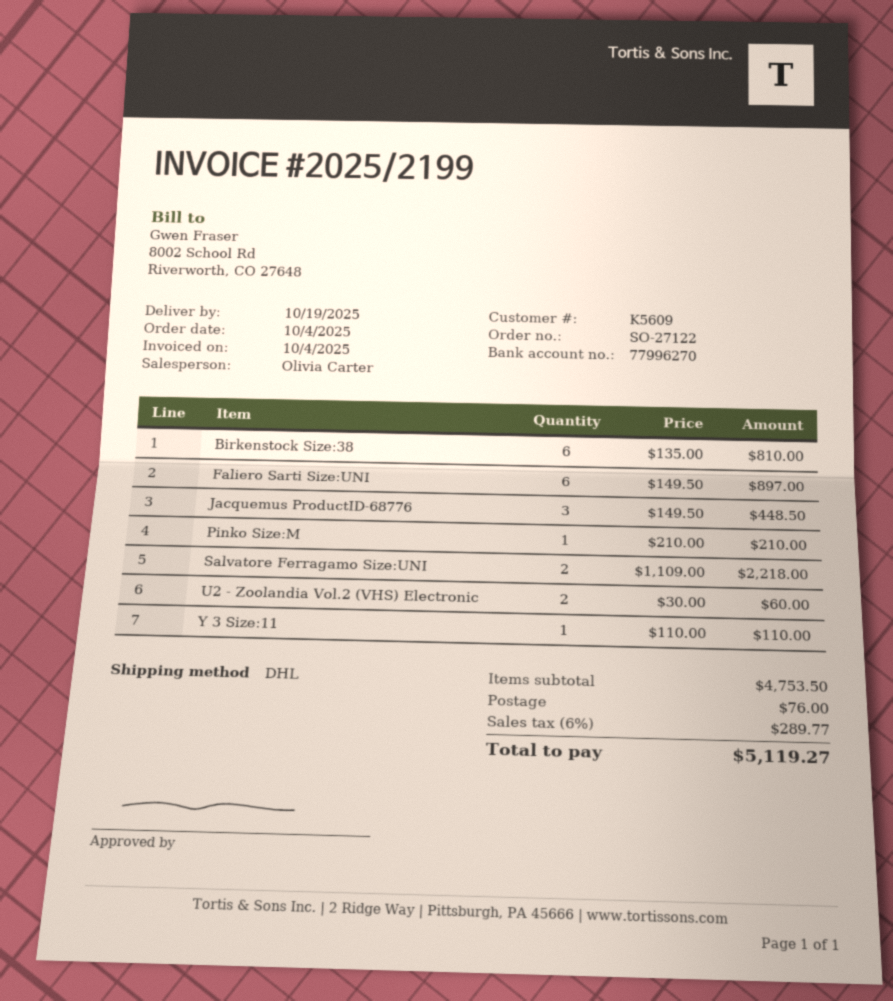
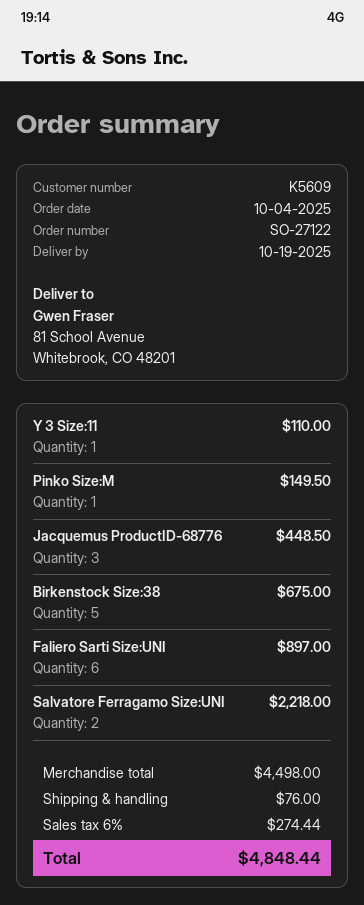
Birkenstock Size:38: 6 for 810.00 -> 5 for 675.00
Pinko Size:M: 1 for 210.00 -> 1 for 149.50
U2 - Zoolandia Vol.2 (VHS) Electronic: 2 for 60.00 -> none
subtotal: 4753.50 -> 4498.00
tax: 6% = 289.77 -> 6% = 274.44
total: 5119.27 -> 4848.44

